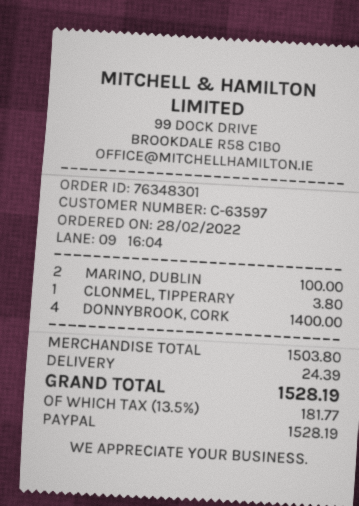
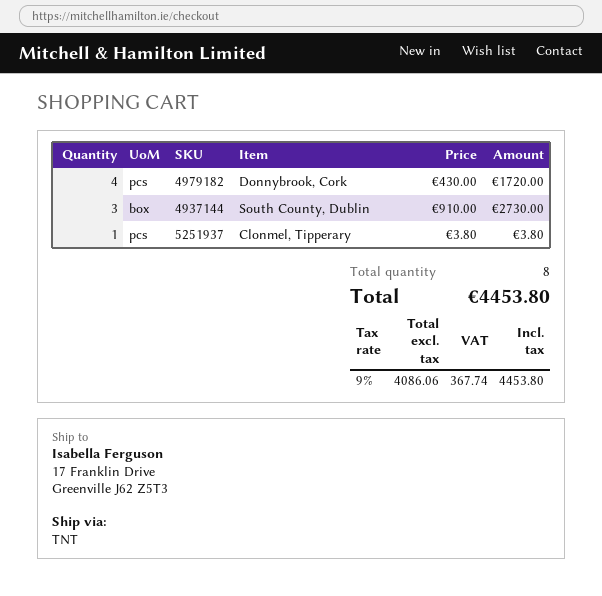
MARINO, DUBLIN: 2 for 100.00 -> none
DONNYBROOK, CORK: 4 for 1400.00 -> 4 for 1720.00
South County, Dublin: none -> 3 for 2730.00
shipping: 24.39 -> none
tax: 13.5% = 181.77 -> 9% = 367.74
total: 1528.19 -> 4453.80

